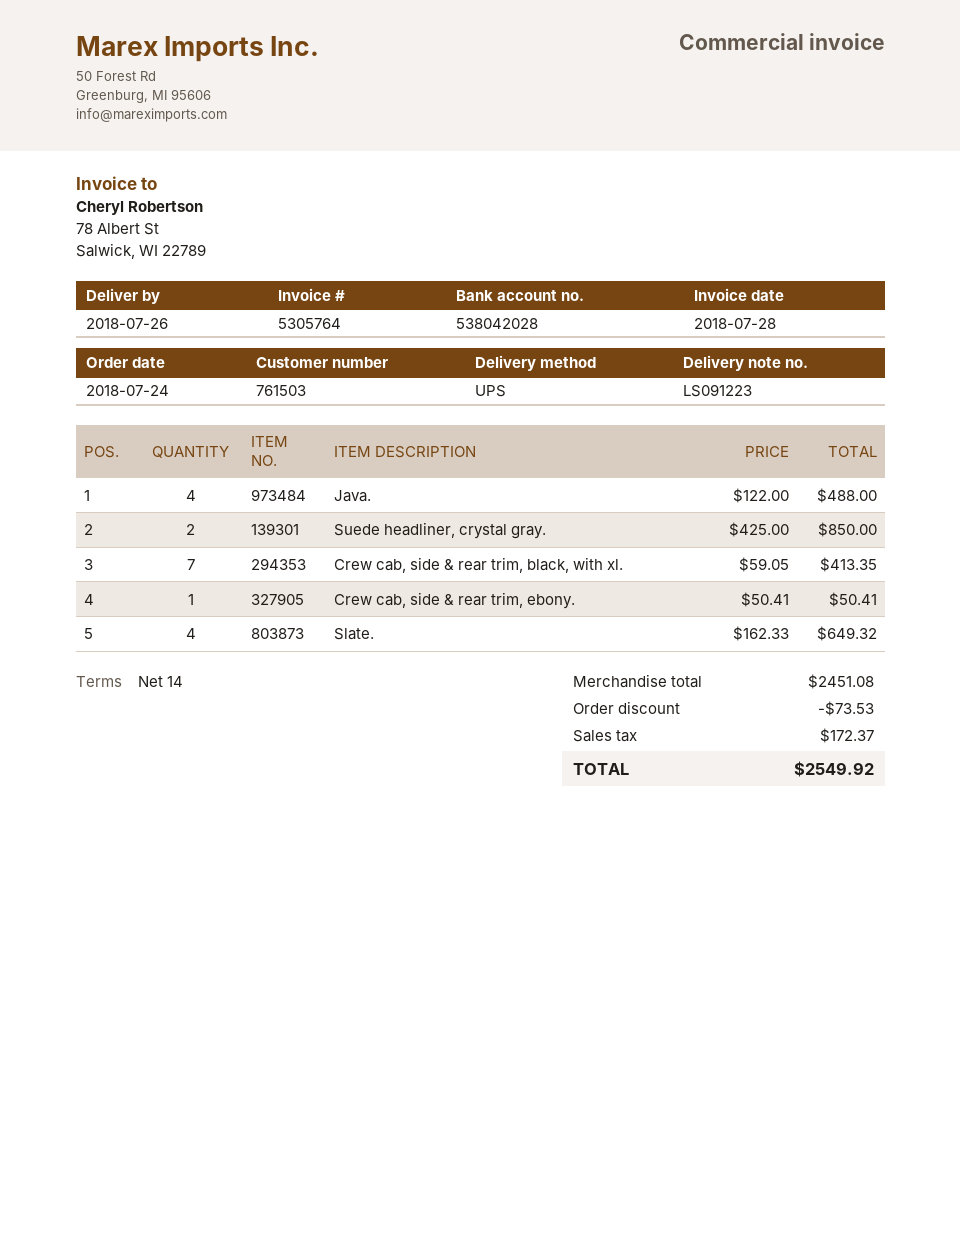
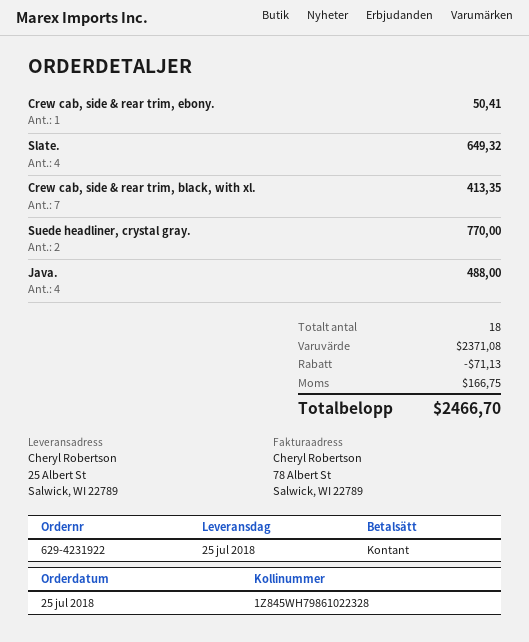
order date: 2018-07-24 -> 2018-07-25
delivery date: 2018-07-26 -> 2018-07-25
Suede headliner, crystal gray.: 2 for 850.00 -> 2 for 770.00
subtotal: 2451.08 -> 2371.08
discount: 73.53 -> 71.13
tax: 172.37 -> 166.75
total: 2549.92 -> 2466.70

